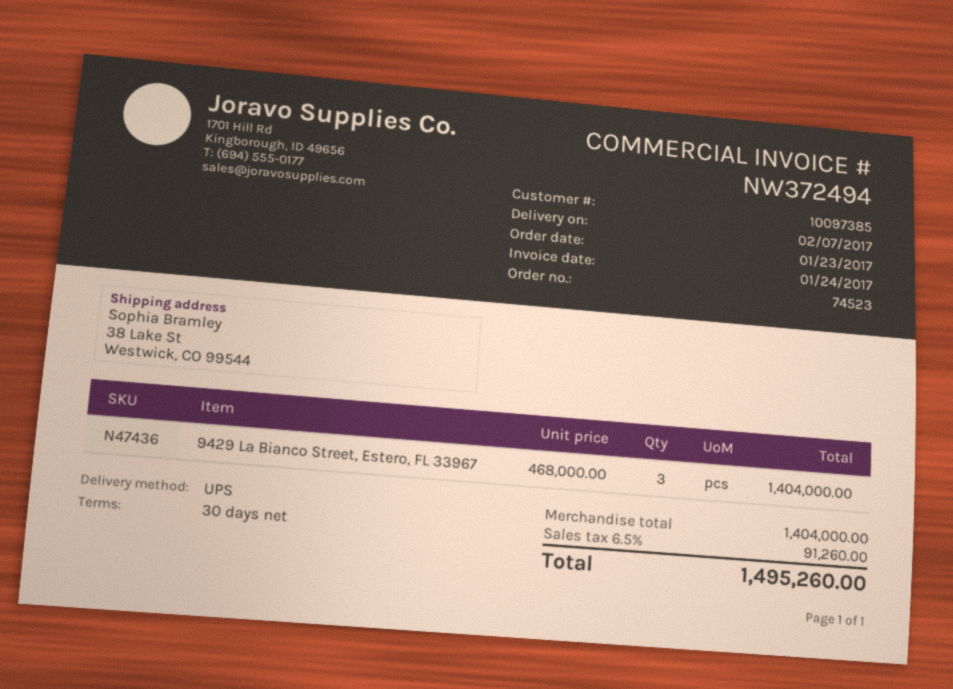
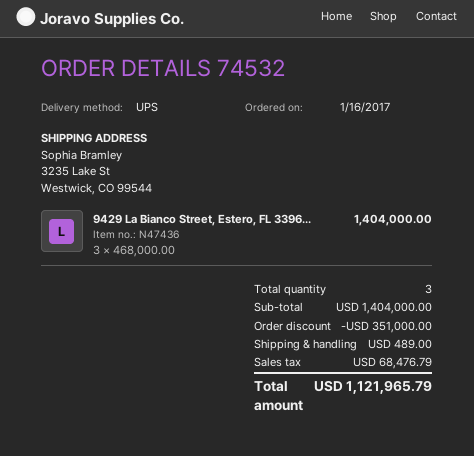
order number: 74523 -> 74532
order date: 2017-01-23 -> 2017-01-16
ship to: 38 Lake St, Westwick, CO 99544 -> 3235 Lake St, Westwick, CO 99544
discount: none -> 351000.00
shipping: none -> 489.00
tax: 91260.00 -> 68476.79
total: 1495260.00 -> 1121965.79

